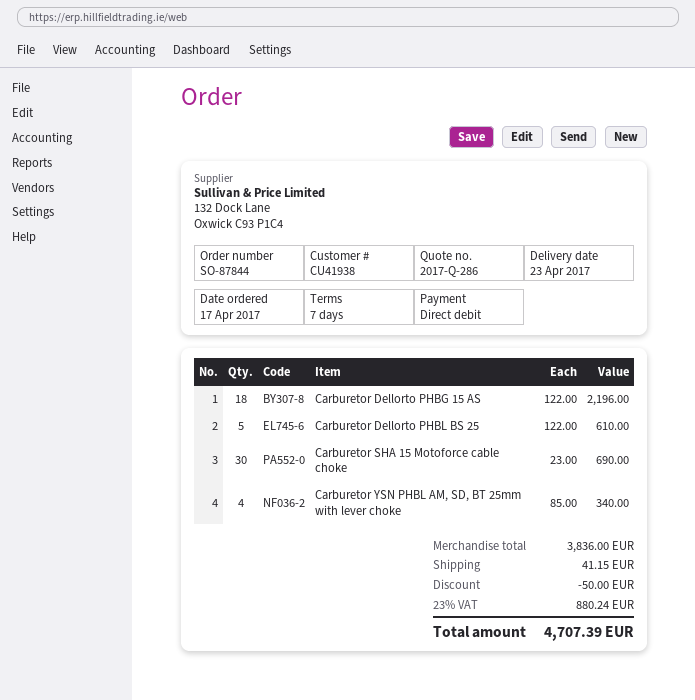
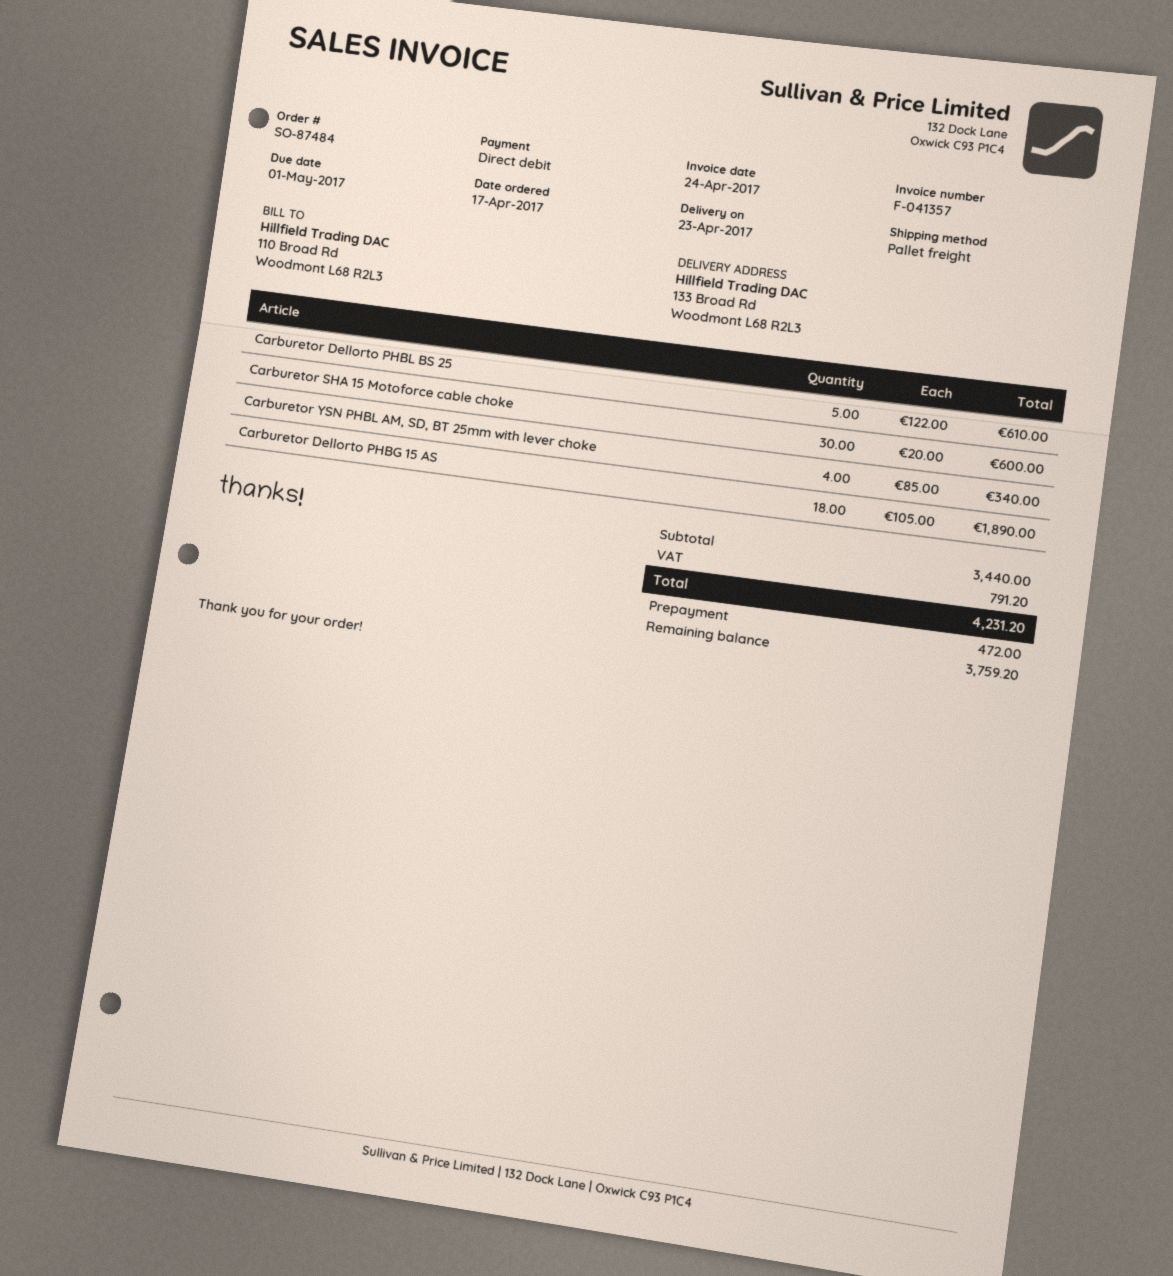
order number: SO-87844 -> SO-87484
Carburetor Dellorto PHBG 15 AS: 18 x 122.00 = 2196.00 -> 18 x 105.00 = 1890.00
Carburetor SHA 15 Motoforce cable choke: 30 x 23.00 = 690.00 -> 30 x 20.00 = 600.00
subtotal: 3836.00 -> 3440.00
discount: 50.00 -> none
shipping: 41.15 -> none
tax: 880.24 -> 791.20
total: 4707.39 -> 4231.20

